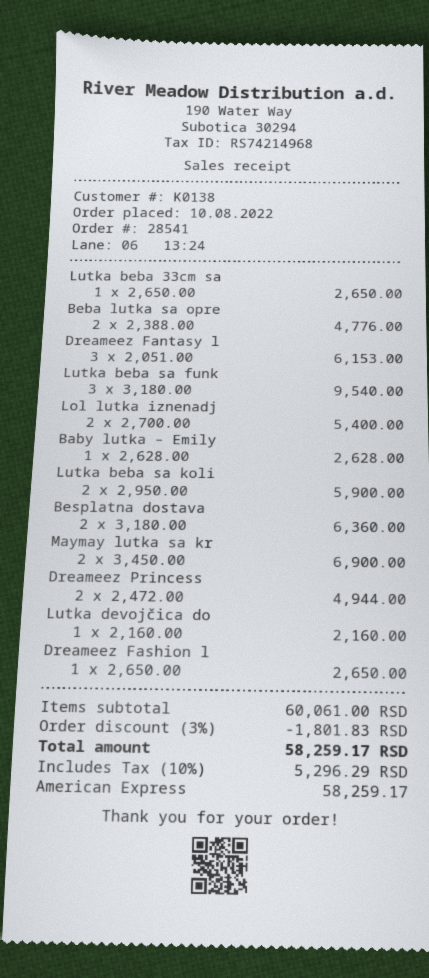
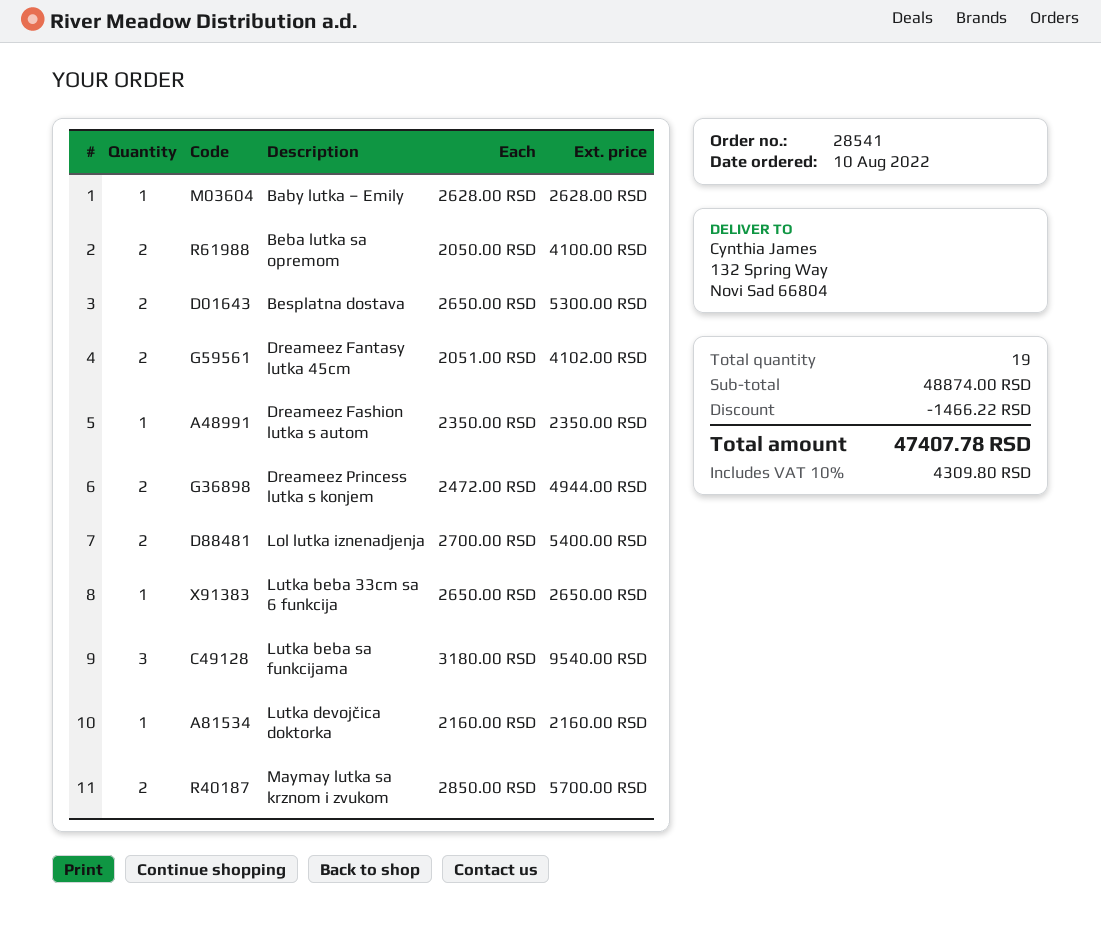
Beba lutka sa opre: 2 x 2388.00 = 4776.00 -> 2 x 2050.00 = 4100.00
Dreameez Fantasy l: 3 x 2051.00 = 6153.00 -> 2 x 2051.00 = 4102.00
Lutka beba sa koli: 2 x 2950.00 = 5900.00 -> none
Besplatna dostava: 2 x 3180.00 = 6360.00 -> 2 x 2650.00 = 5300.00
Maymay lutka sa kr: 2 x 3450.00 = 6900.00 -> 2 x 2850.00 = 5700.00
Dreameez Fashion l: 1 x 2650.00 = 2650.00 -> 1 x 2350.00 = 2350.00
subtotal: 60061.00 -> 48874.00
discount: 1801.83 -> 1466.22
tax: 10% = 5296.29 -> 10% = 4309.80
total: 58259.17 -> 47407.78

